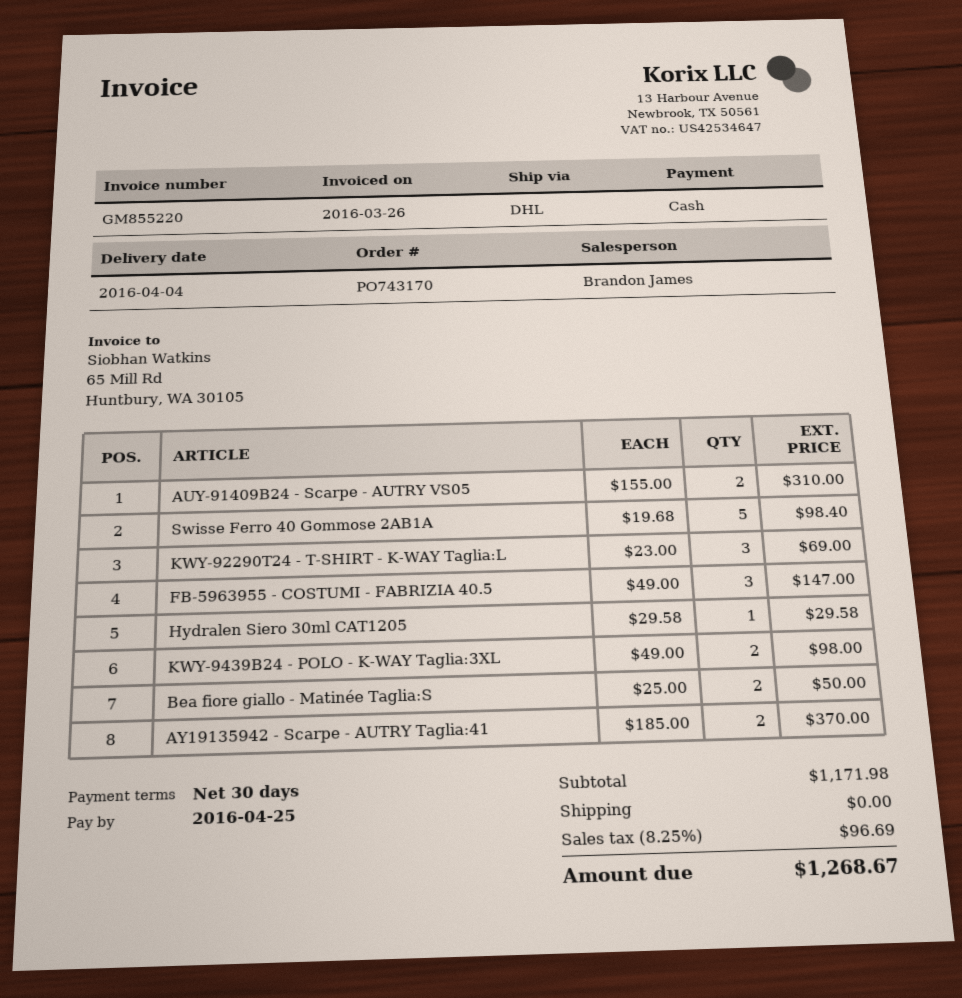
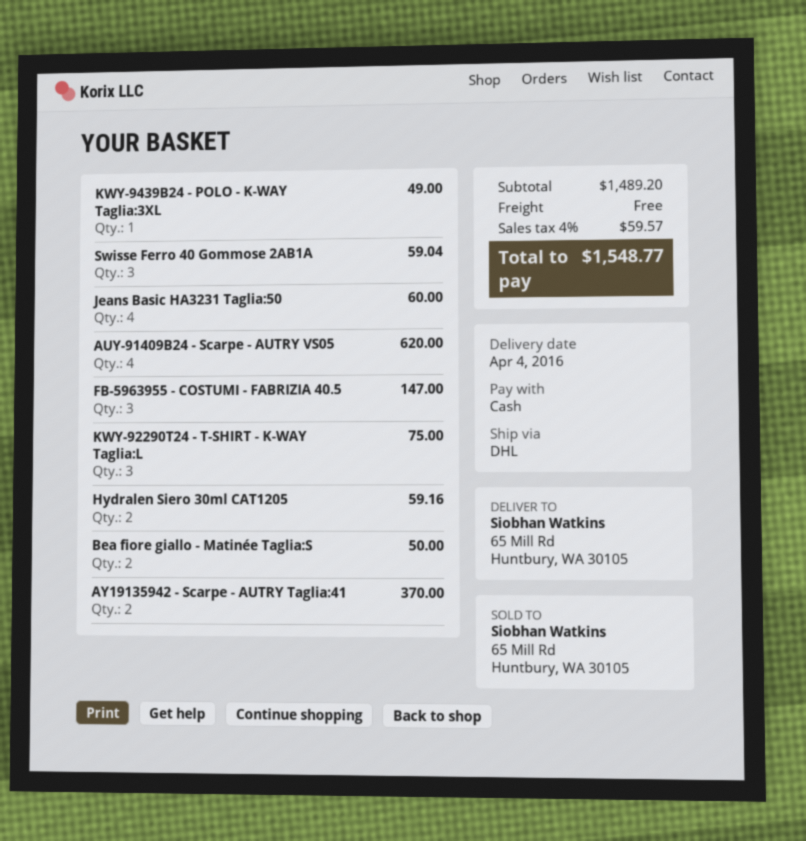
AUY-91409B24 - Scarpe - AUTRY VS05: 2 for 310.00 -> 4 for 620.00
Swisse Ferro 40 Gommose 2AB1A: 5 for 98.40 -> 3 for 59.04
KWY-92290T24 - T-SHIRT - K-WAY Taglia:L: 3 for 69.00 -> 3 for 75.00
Hydralen Siero 30ml CAT1205: 1 for 29.58 -> 2 for 59.16
KWY-9439B24 - POLO - K-WAY Taglia:3XL: 2 for 98.00 -> 1 for 49.00
Jeans Basic HA3231 Taglia:50: none -> 4 for 60.00
subtotal: 1171.98 -> 1489.20
tax: 8.25% = 96.69 -> 4% = 59.57
total: 1268.67 -> 1548.77

